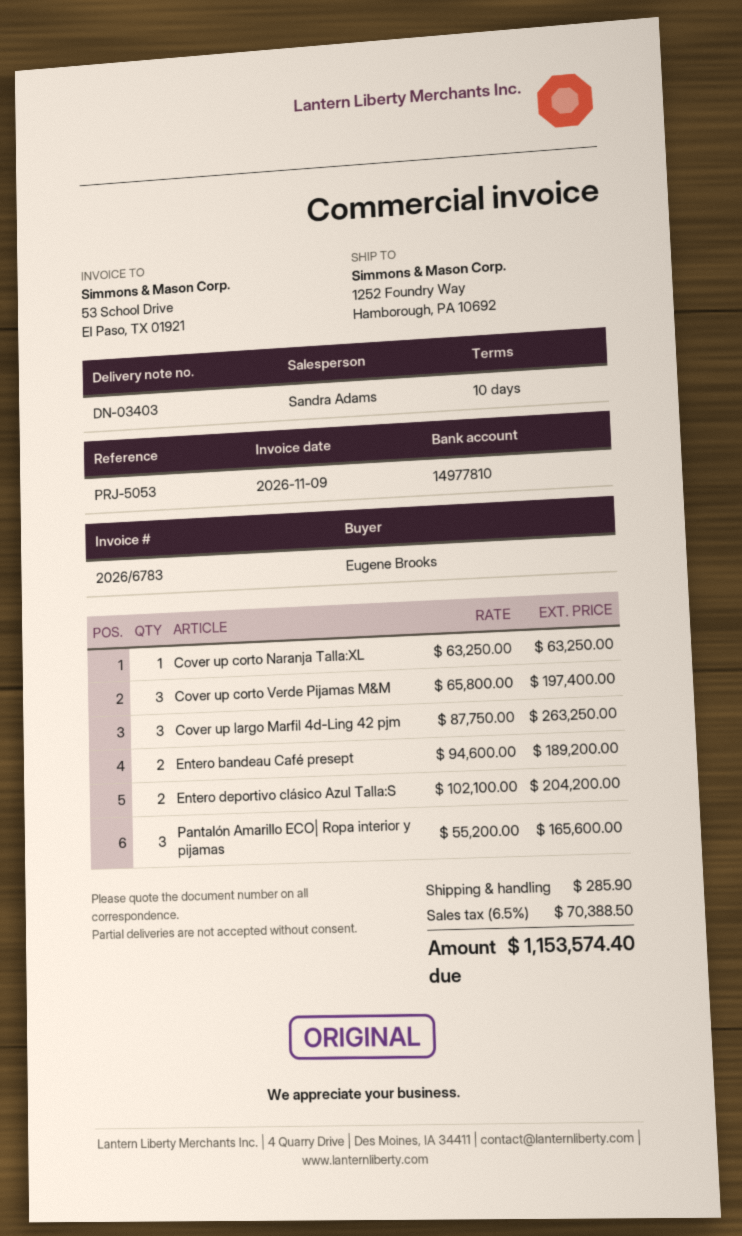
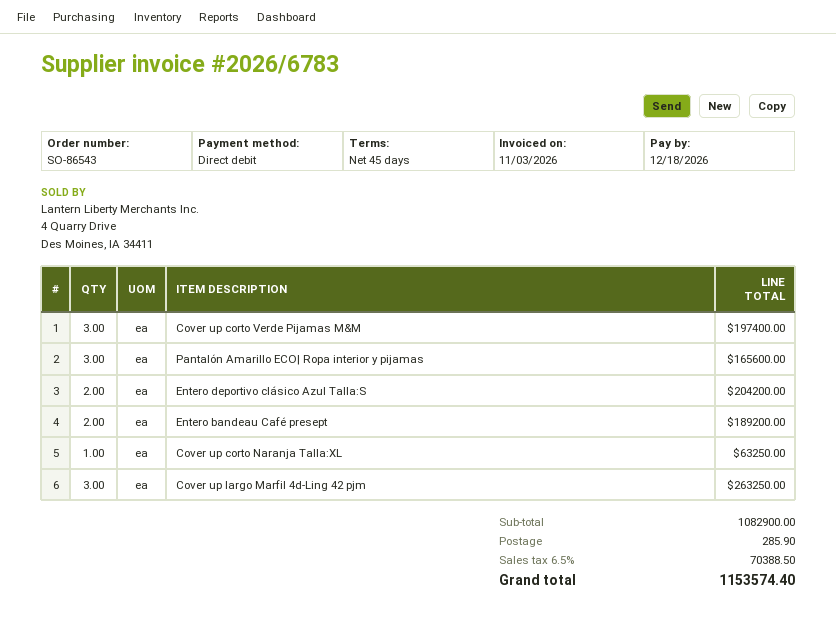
invoice date: 2026-11-09 -> 2026-11-03
payment terms: 10 days -> 45 days

